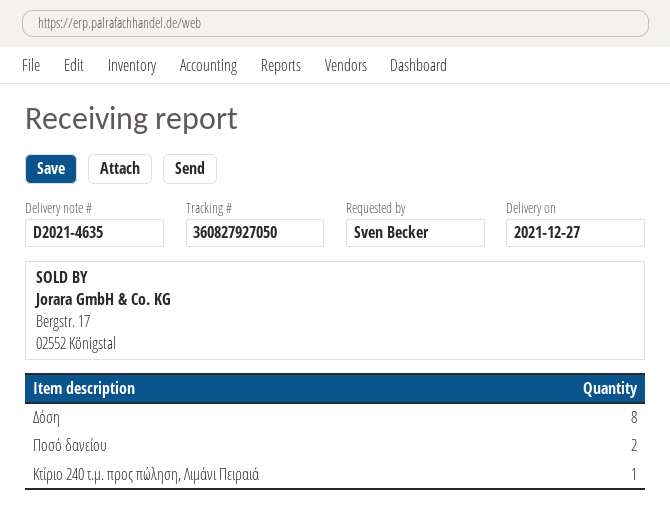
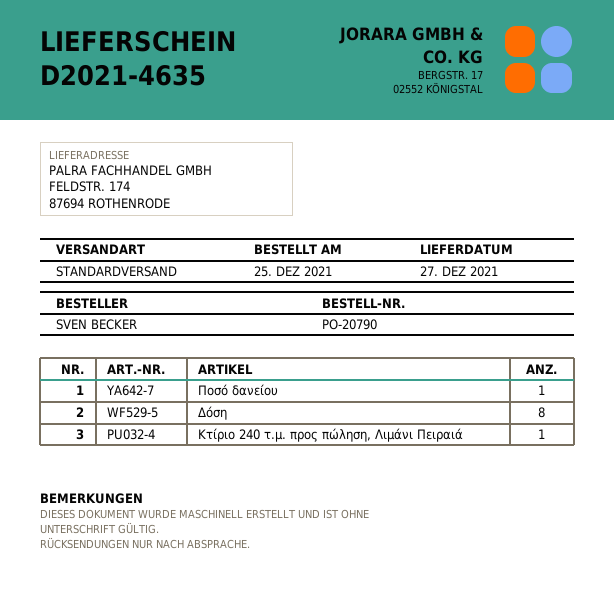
Ποσό δανείου: 2 -> 1

